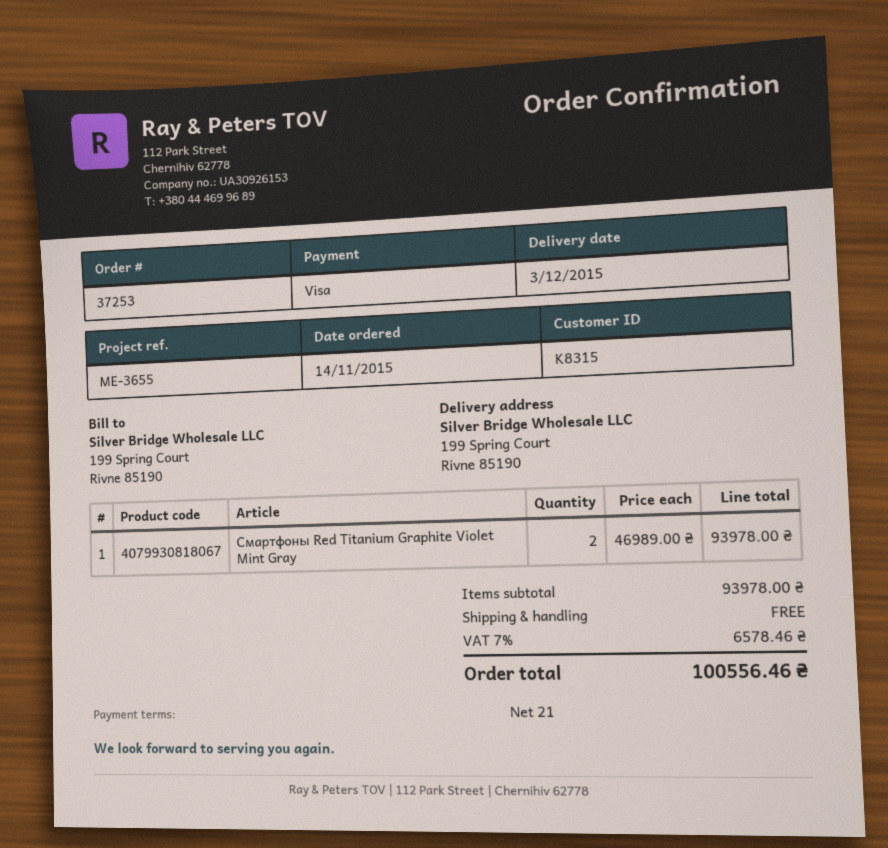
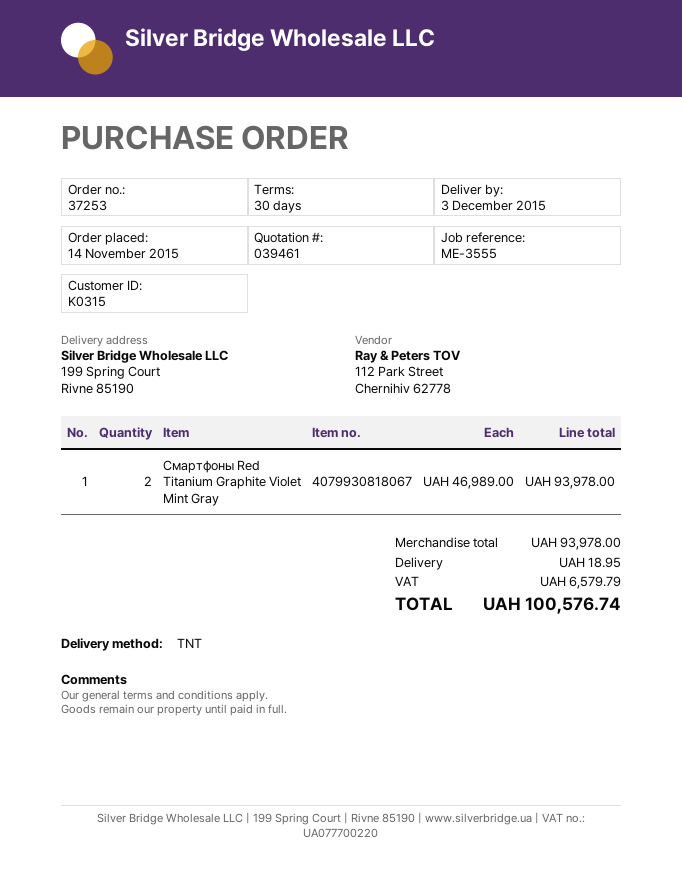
payment terms: 21 days -> 30 days
customer number: K8315 -> K0315
reference: ME-3655 -> ME-3555
shipping: 0.00 -> 18.95
tax: 6578.46 -> 6579.79
total: 100556.46 -> 100576.74

